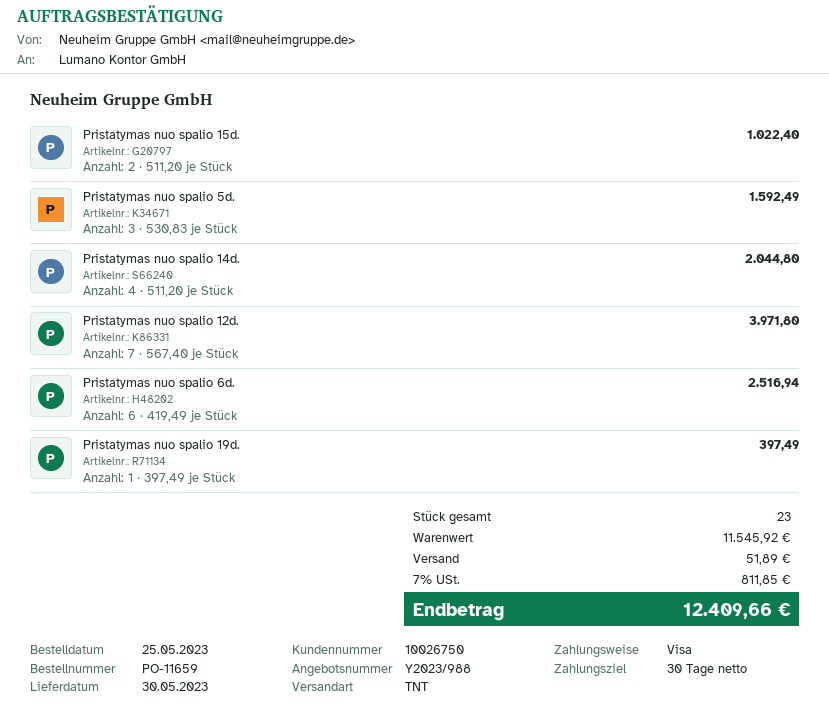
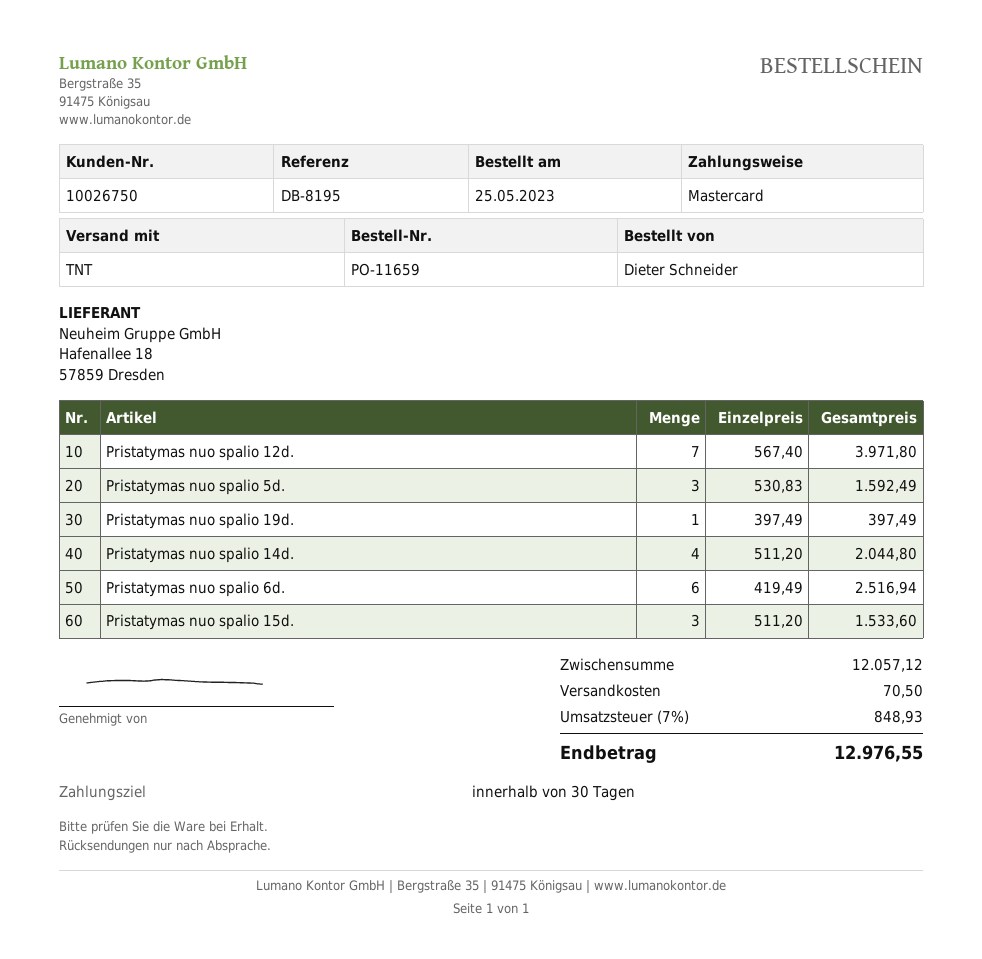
payment method: Visa -> Mastercard
Pristatymas nuo spalio 15d.: 2 x 511.20 = 1022.40 -> 3 x 511.20 = 1533.60
subtotal: 11545.92 -> 12057.12
shipping: 51.89 -> 70.50
tax: 7% = 811.85 -> 7% = 848.93
total: 12409.66 -> 12976.55

